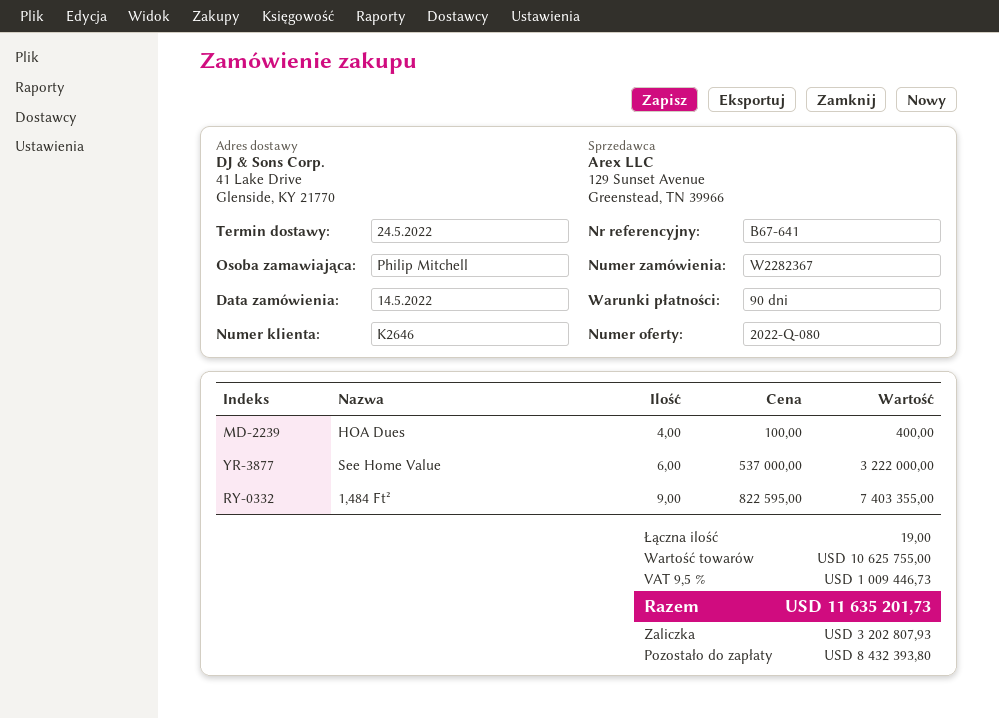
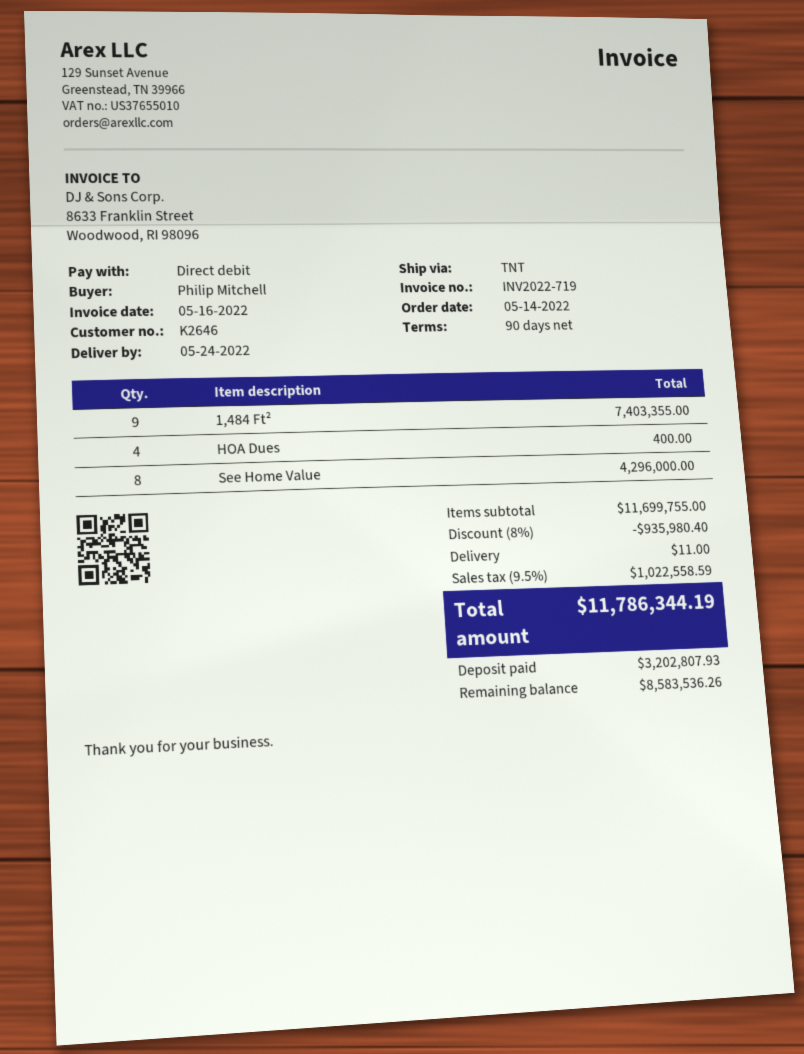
See Home Value: 6 for 3222000.00 -> 8 for 4296000.00
subtotal: 10625755.00 -> 11699755.00
discount: none -> 8% = 935980.40
shipping: none -> 11.00
tax: 9.5% = 1009446.73 -> 9.5% = 1022558.59
total: 11635201.73 -> 11786344.19
balance: 8432393.80 -> 8583536.26

